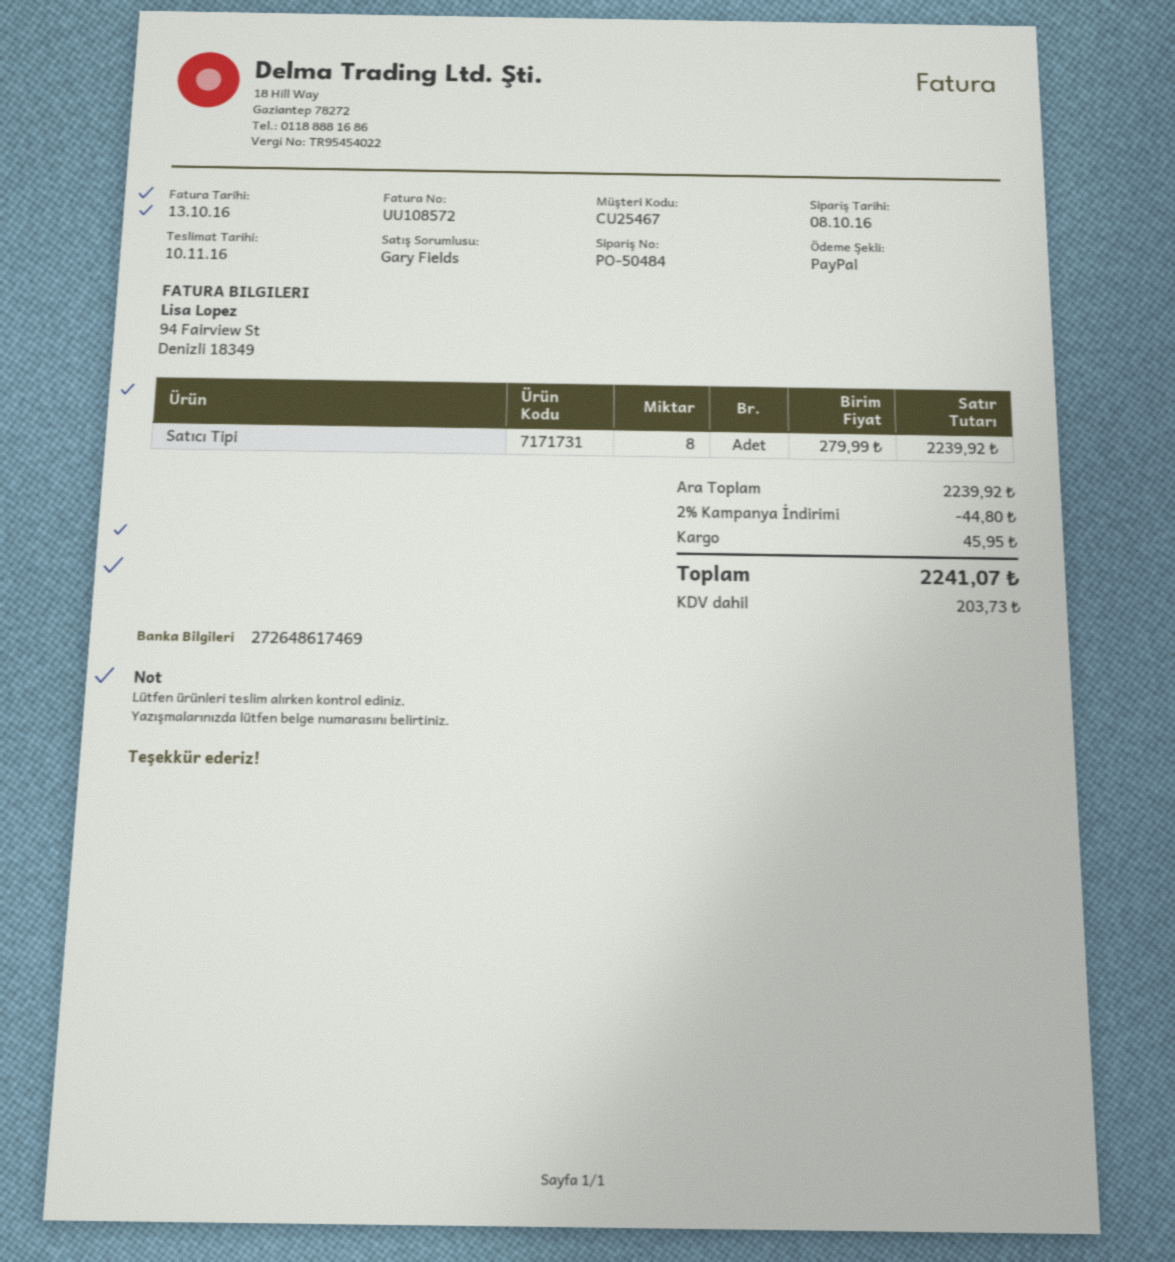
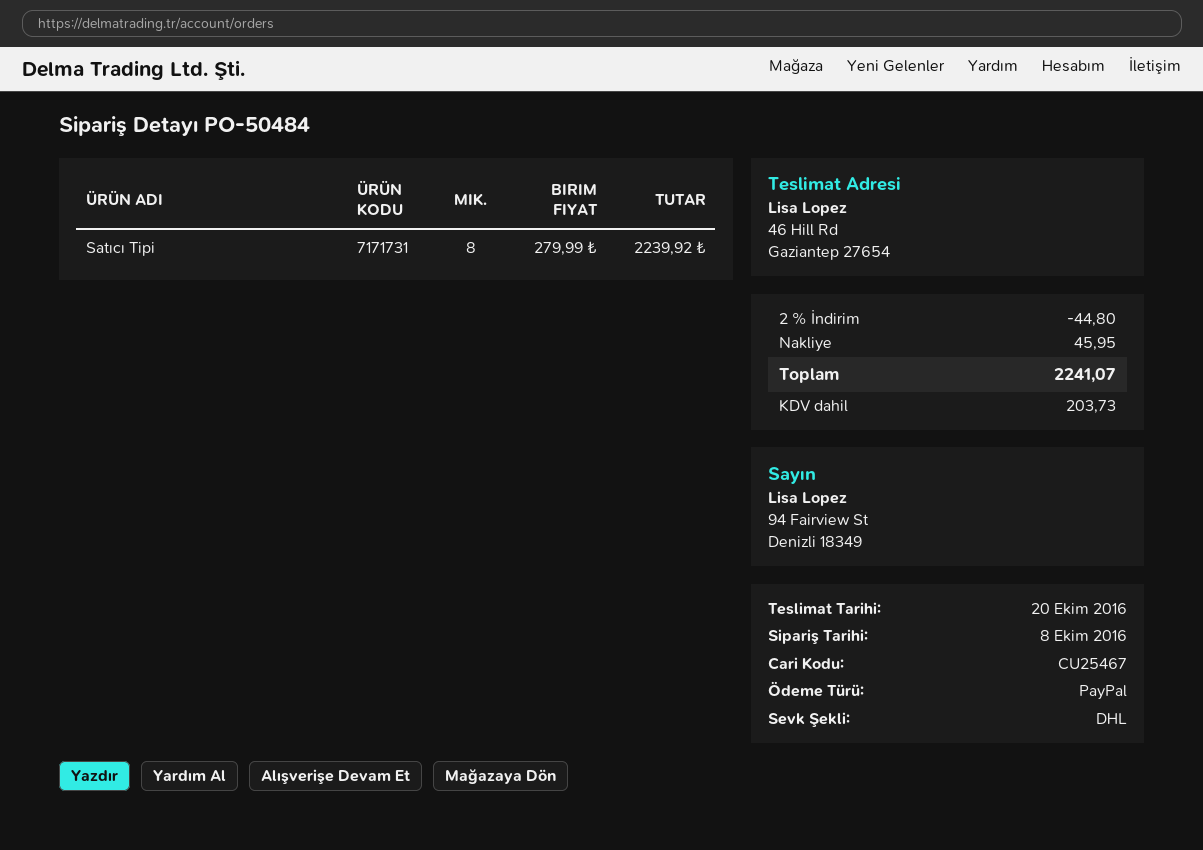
delivery date: 2016-11-10 -> 2016-10-20

